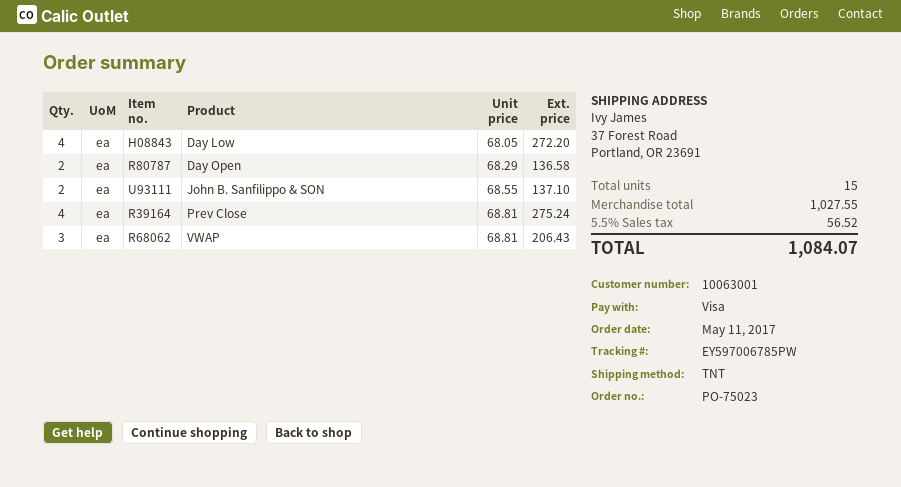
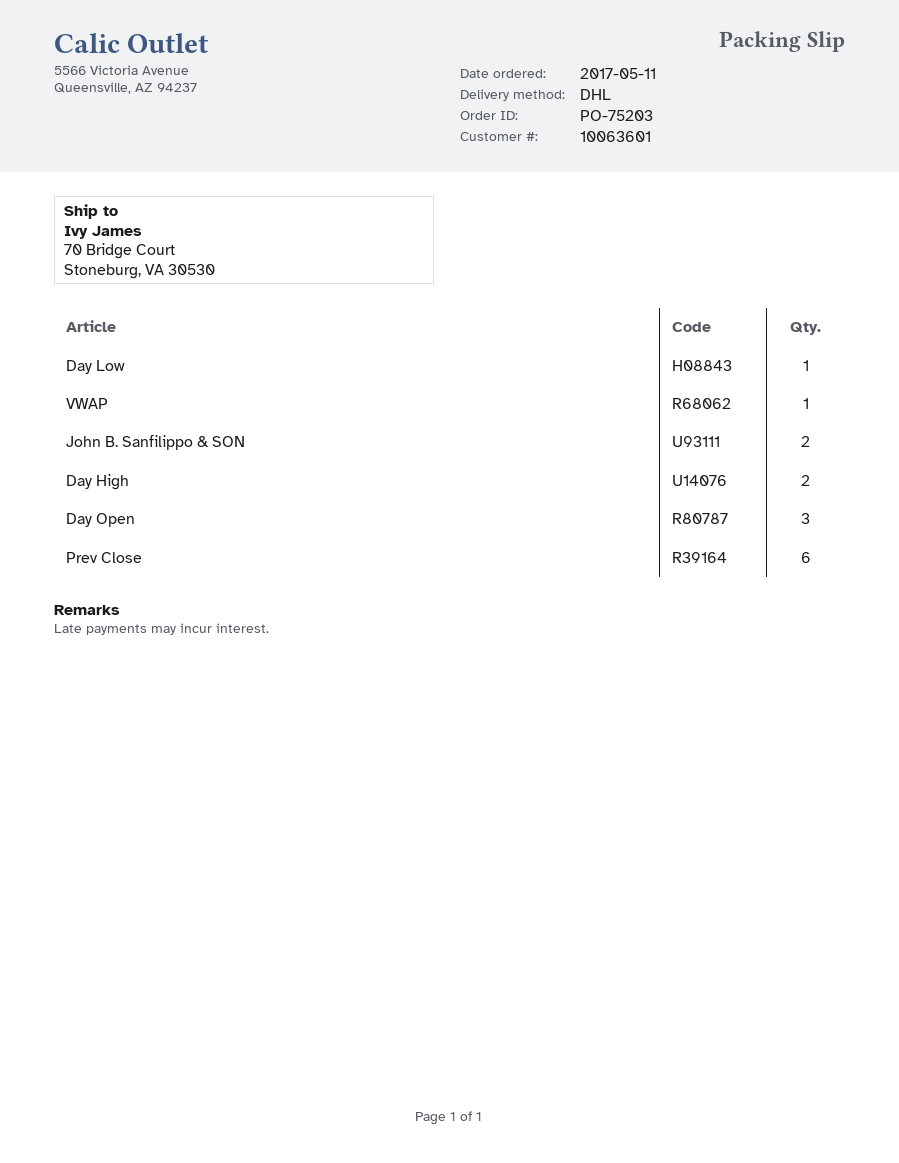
order number: PO-75023 -> PO-75203
customer number: 10063001 -> 10063601
shipping method: TNT -> DHL
ship to: 37 Forest Road, Portland, OR 23691 -> 70 Bridge Court, Stoneburg, VA 30530
Day Low: 4 -> 1
Day Open: 2 -> 3
Prev Close: 4 -> 6
VWAP: 3 -> 1
Day High: none -> 2

